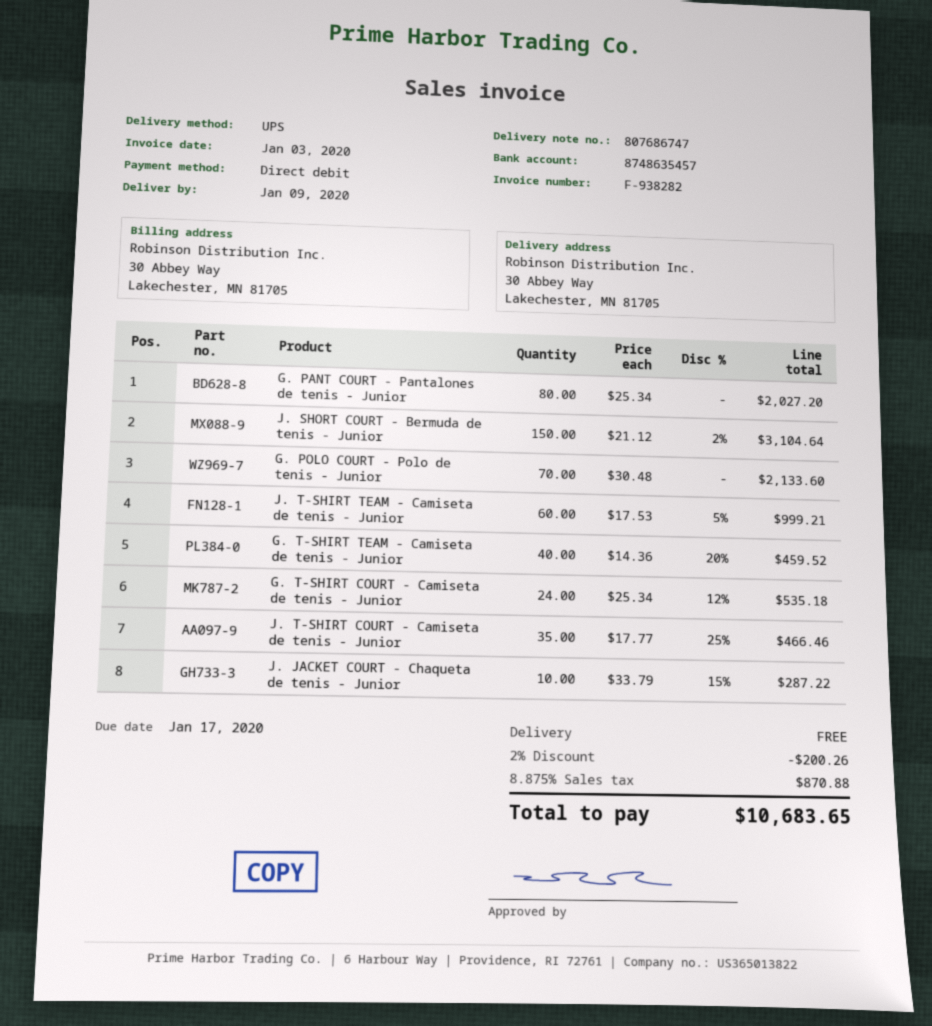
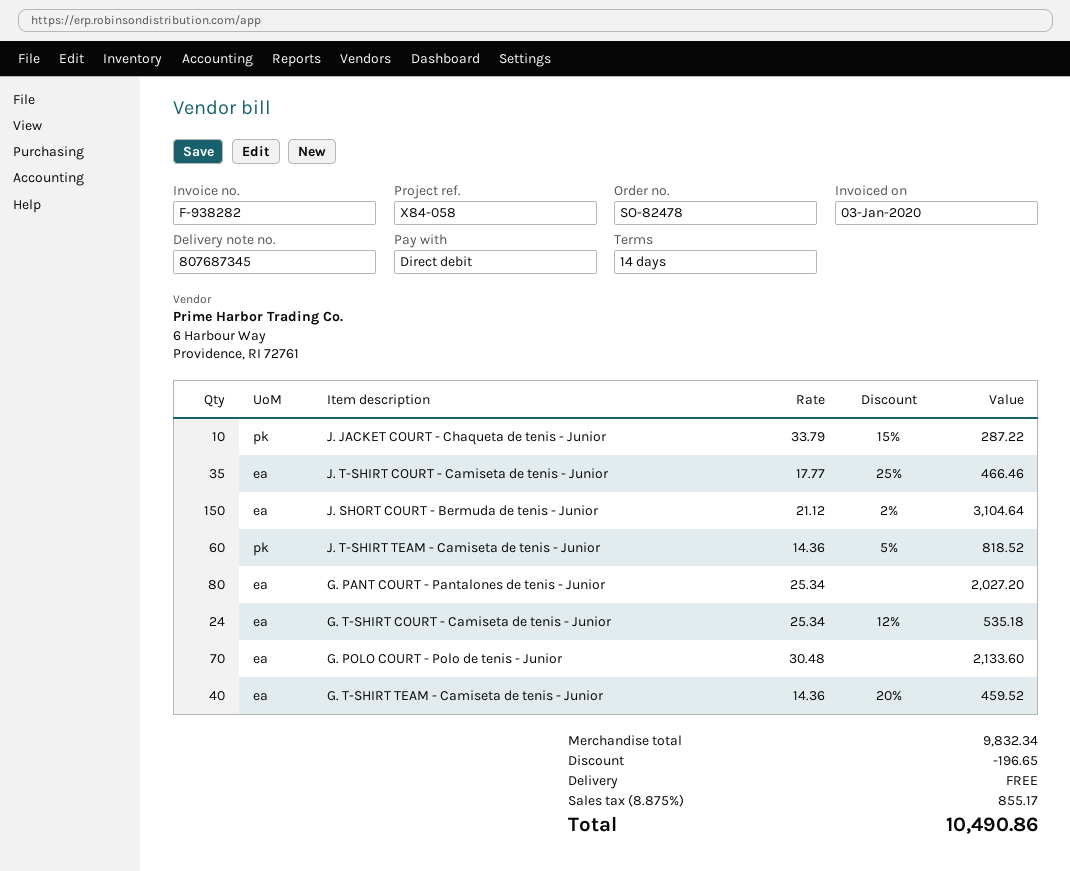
delivery note number: 807686747 -> 807687345
J. T-SHIRT TEAM - Camiseta de tenis - Junior: 60 x 17.53 - 5% = 999.21 -> 60 x 14.36 - 5% = 818.52
discount: 200.26 -> 196.65
tax: 8.875% = 870.88 -> 8.875% = 855.17
total: 10683.65 -> 10490.86

